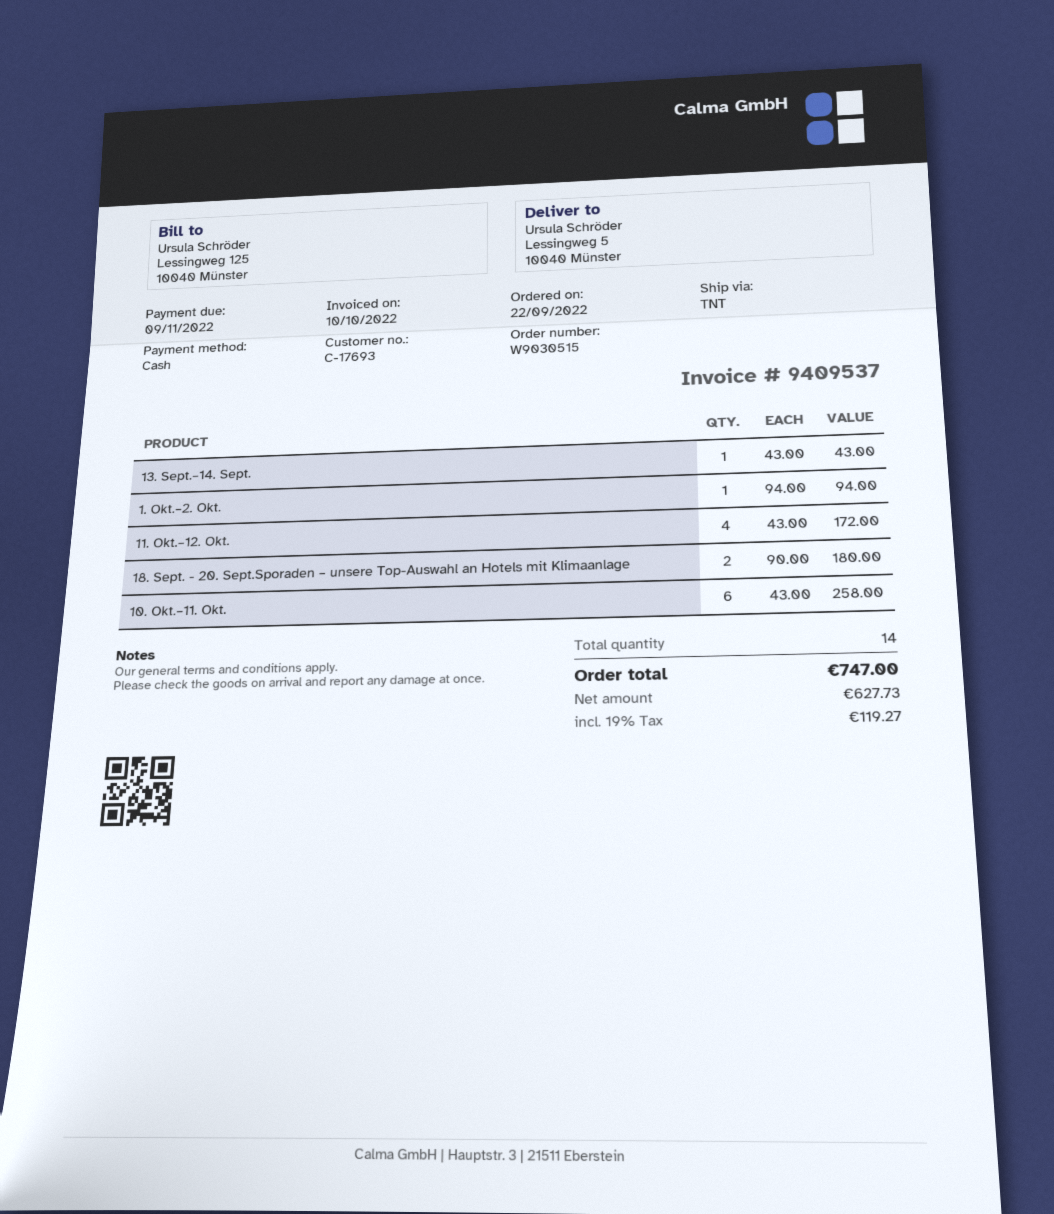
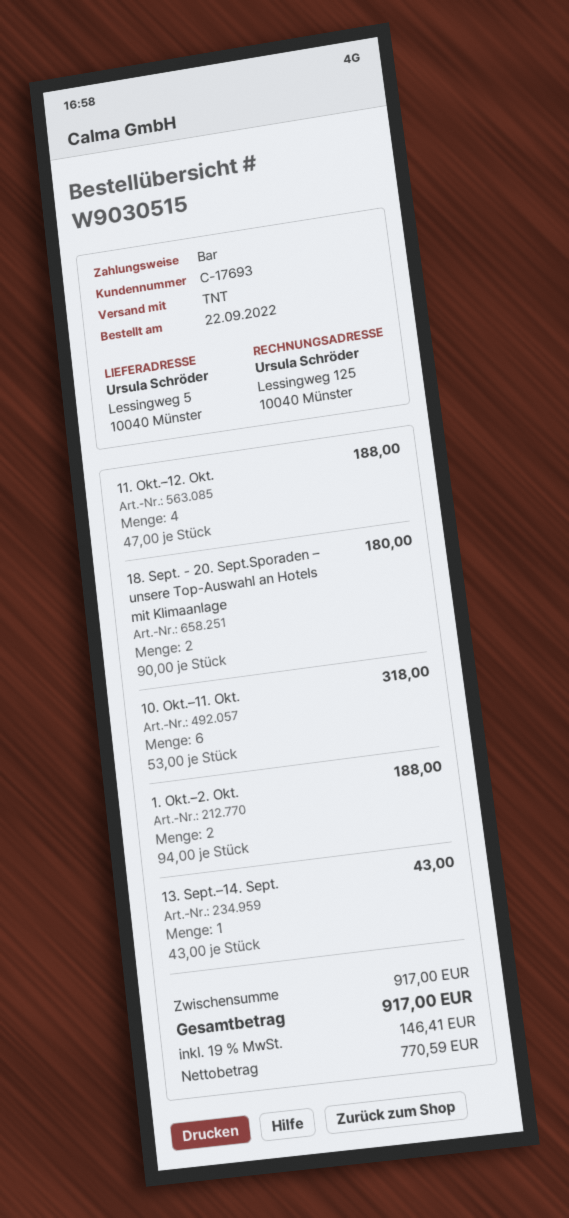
1. Okt.–2. Okt.: 1 x 94.00 = 94.00 -> 2 x 94.00 = 188.00
11. Okt.–12. Okt.: 4 x 43.00 = 172.00 -> 4 x 47.00 = 188.00
10. Okt.–11. Okt.: 6 x 43.00 = 258.00 -> 6 x 53.00 = 318.00
net: 627.73 -> 770.59
tax: 19% = 119.27 -> 19% = 146.41
total: 747.00 -> 917.00

